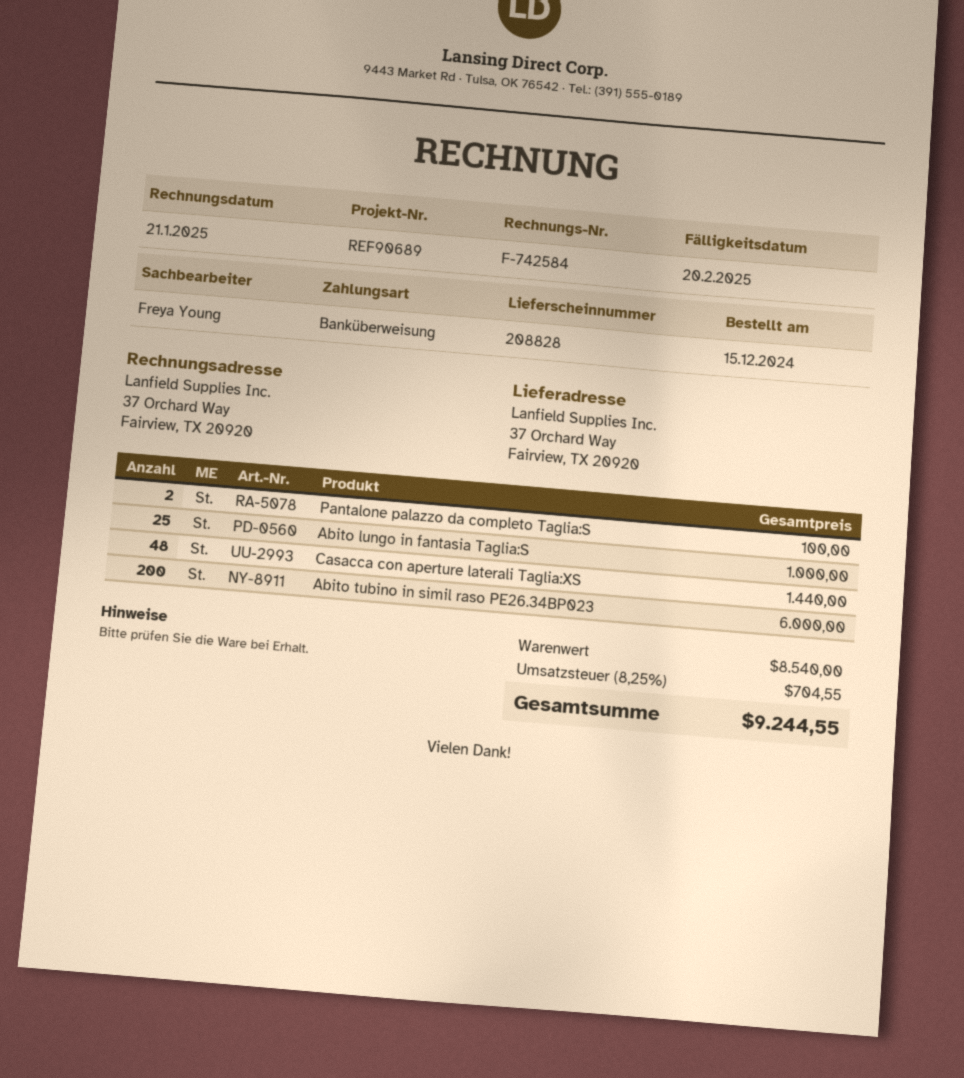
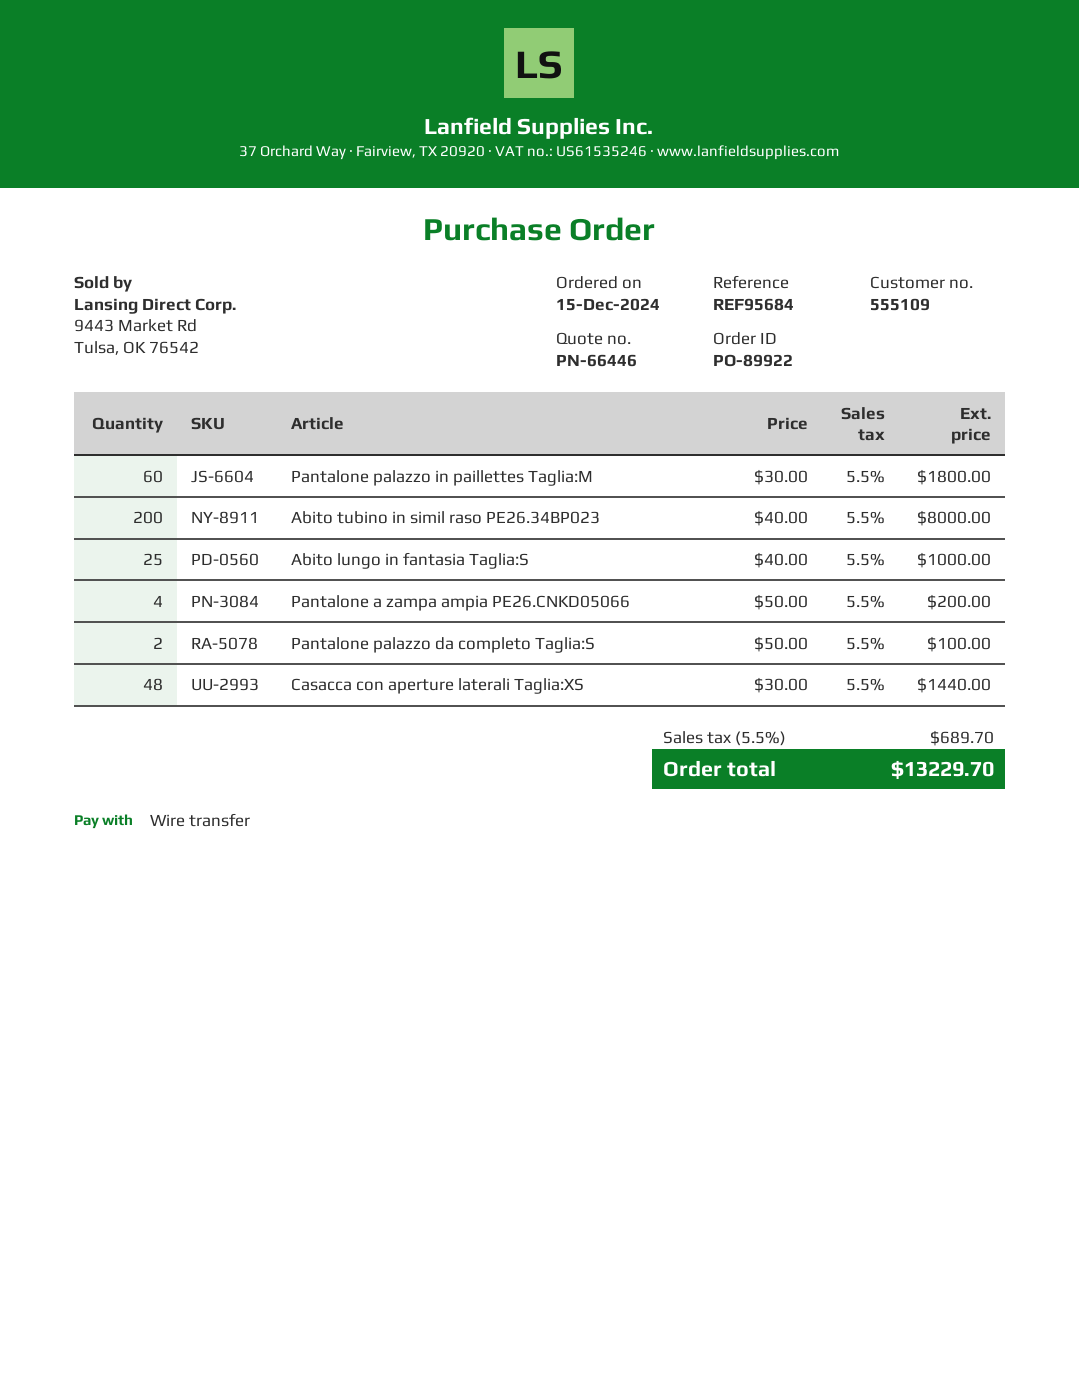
reference: REF90689 -> REF95684
Abito tubino in simil raso PE26.34BP023: 200 for 6000.00 -> 200 for 8000.00
Pantalone palazzo in paillettes Taglia:M: none -> 60 for 1800.00
Pantalone a zampa ampia PE26.CNKD05066: none -> 4 for 200.00
tax: 8.25% = 704.55 -> 5.5% = 689.70
total: 9244.55 -> 13229.70

